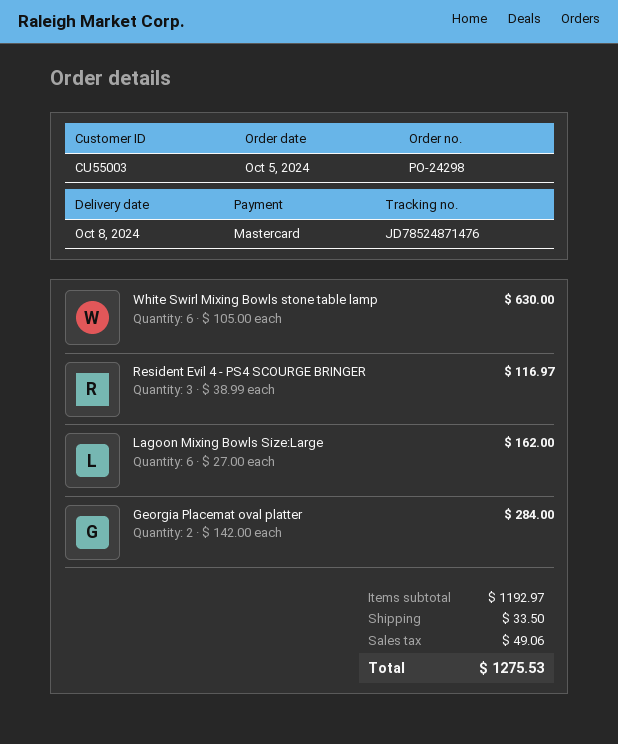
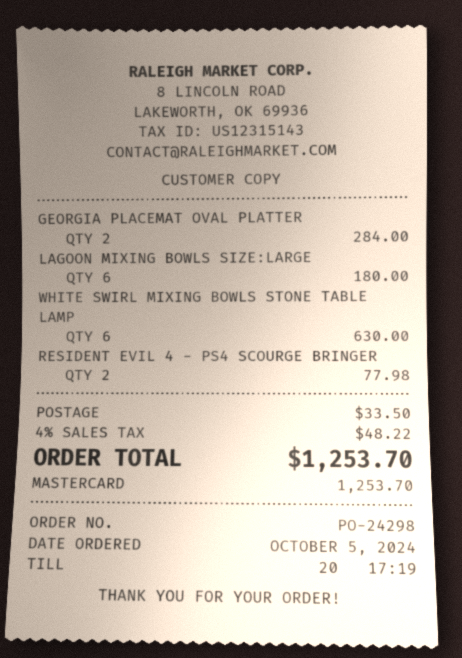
Resident Evil 4 - PS4 SCOURGE BRINGER: 3 for 116.97 -> 2 for 77.98
Lagoon Mixing Bowls Size:Large: 6 for 162.00 -> 6 for 180.00
tax: 49.06 -> 48.22
total: 1275.53 -> 1253.70

